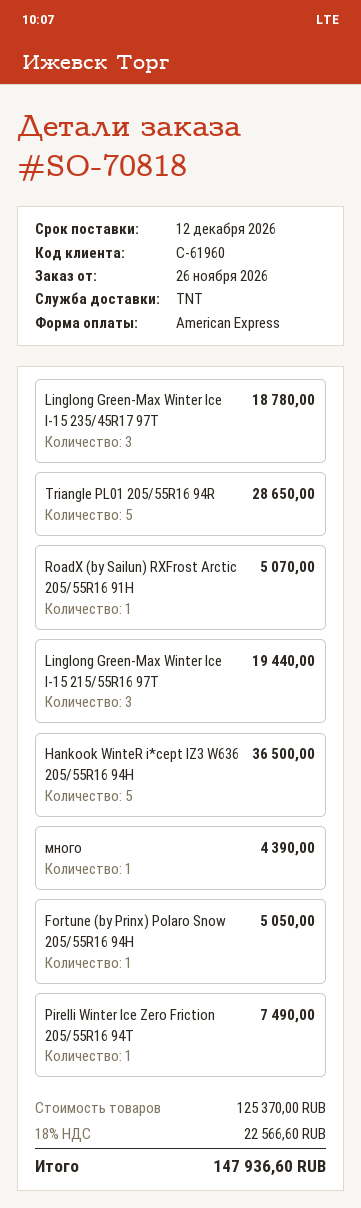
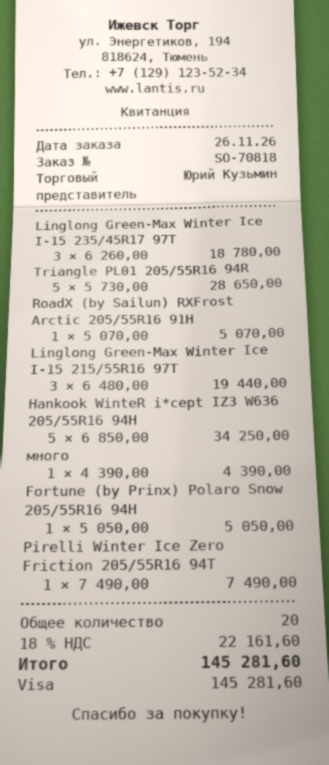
payment method: American Express -> Visa
Hankook WinteR i*cept IZ3 W636 205/55R16 94H: 5 for 36500.00 -> 5 for 34250.00
tax: 18% = 22566.60 -> 18% = 22161.60
total: 147936.60 -> 145281.60

